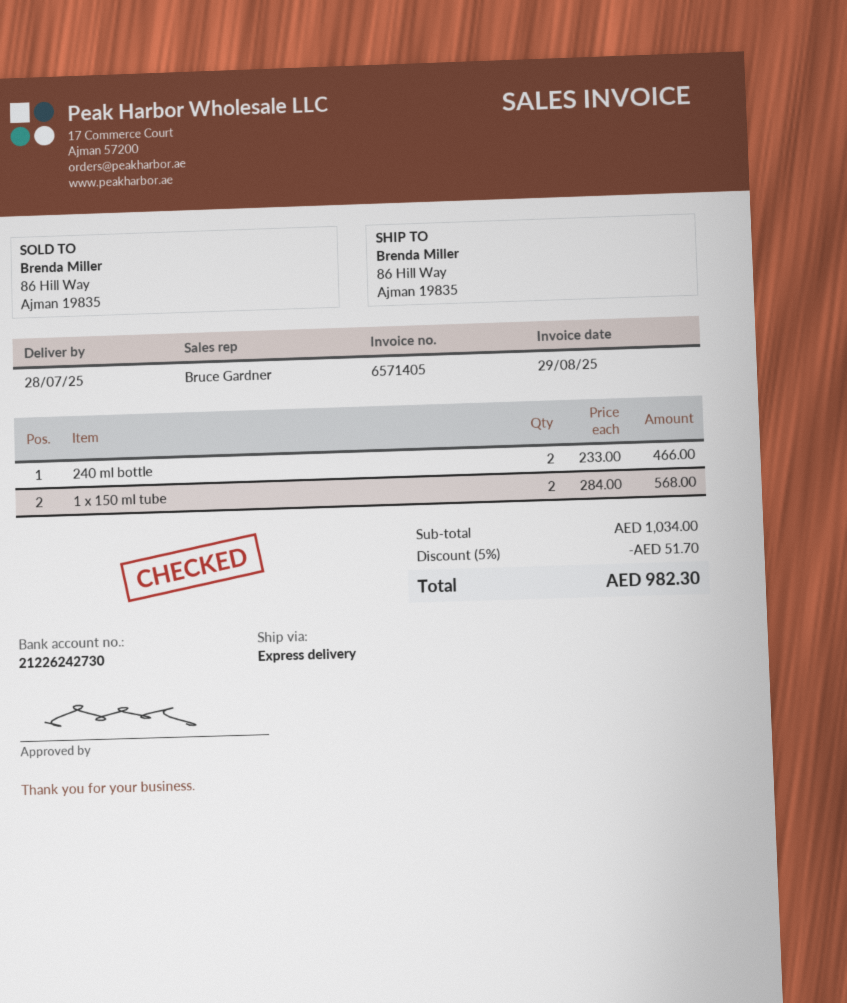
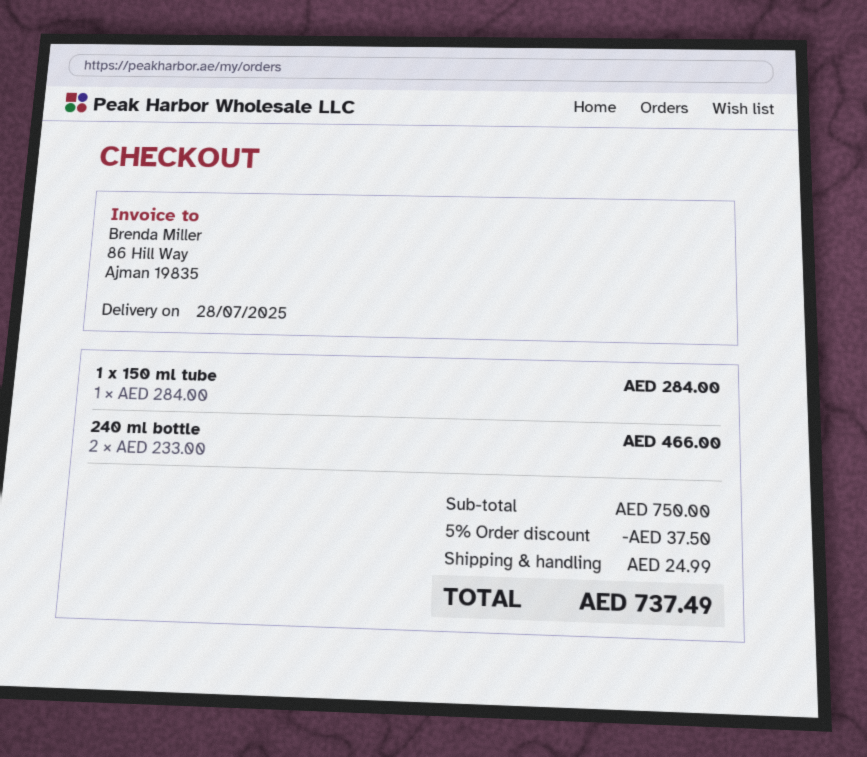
1 x 150 ml tube: 2 x 284.00 = 568.00 -> 1 x 284.00 = 284.00
subtotal: 1034.00 -> 750.00
discount: 5% = 51.70 -> 5% = 37.50
shipping: none -> 24.99
total: 982.30 -> 737.49

